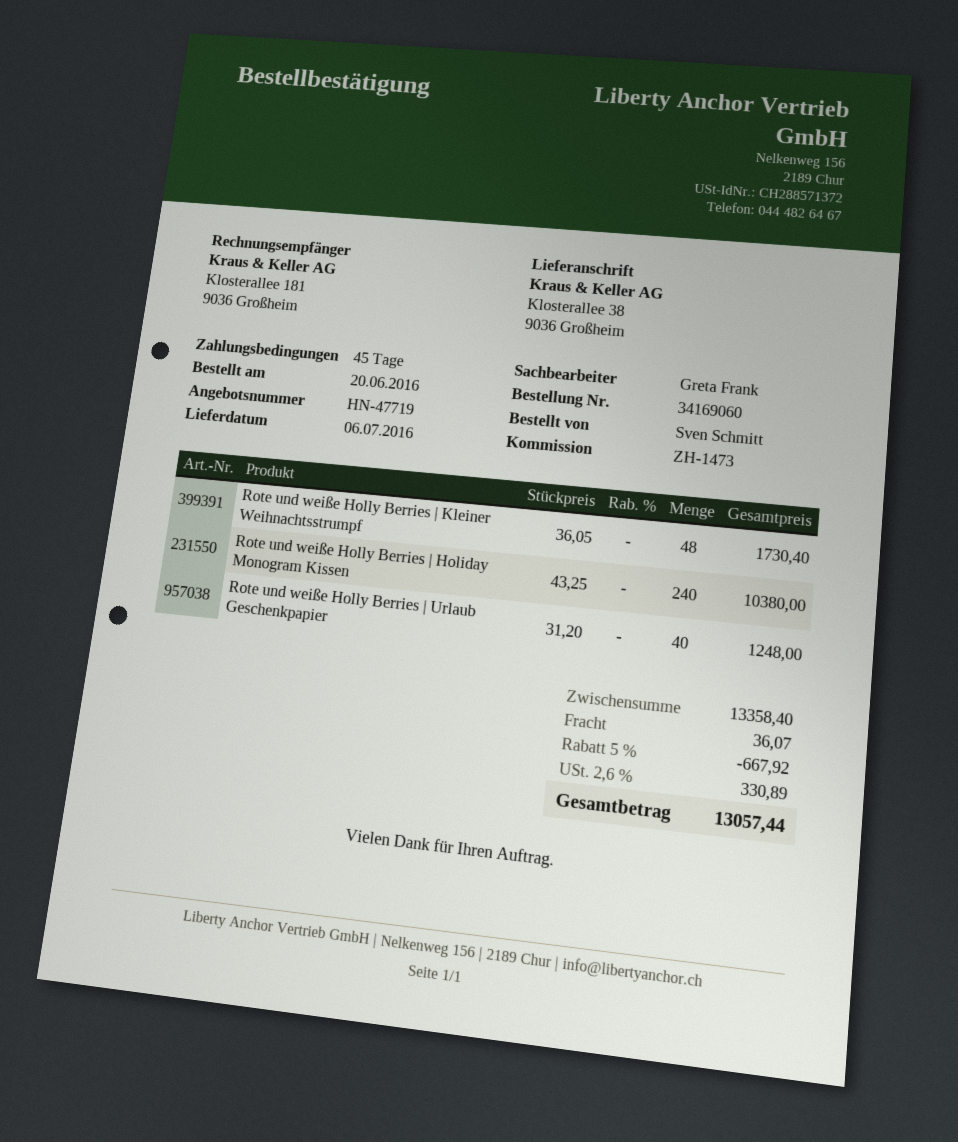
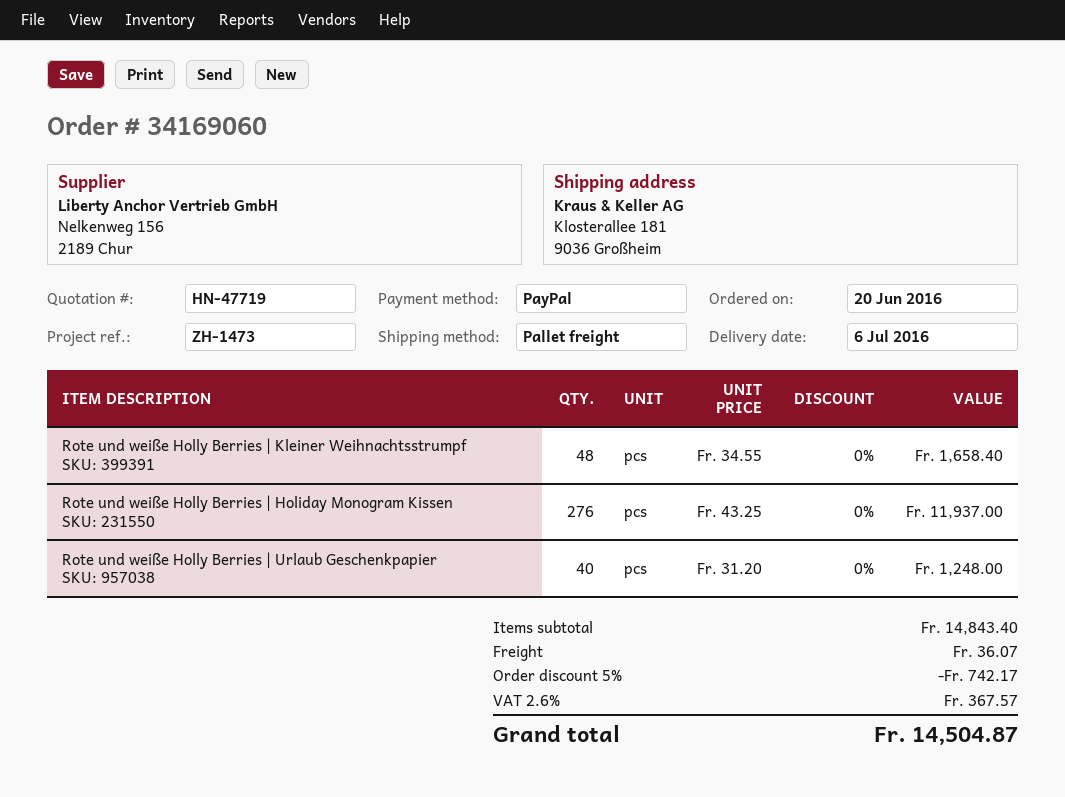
ship to: Klosterallee 38, 9036 Großheim -> Klosterallee 181, 9036 Großheim
Rote und weiße Holly Berries | Kleiner Weihnachtsstrumpf: 48 x 36.05 = 1730.40 -> 48 x 34.55 = 1658.40
Rote und weiße Holly Berries | Holiday Monogram Kissen: 240 x 43.25 = 10380.00 -> 276 x 43.25 = 11937.00
subtotal: 13358.40 -> 14843.40
discount: 5% = 667.92 -> 5% = 742.17
tax: 2.6% = 330.89 -> 2.6% = 367.57
total: 13057.44 -> 14504.87

